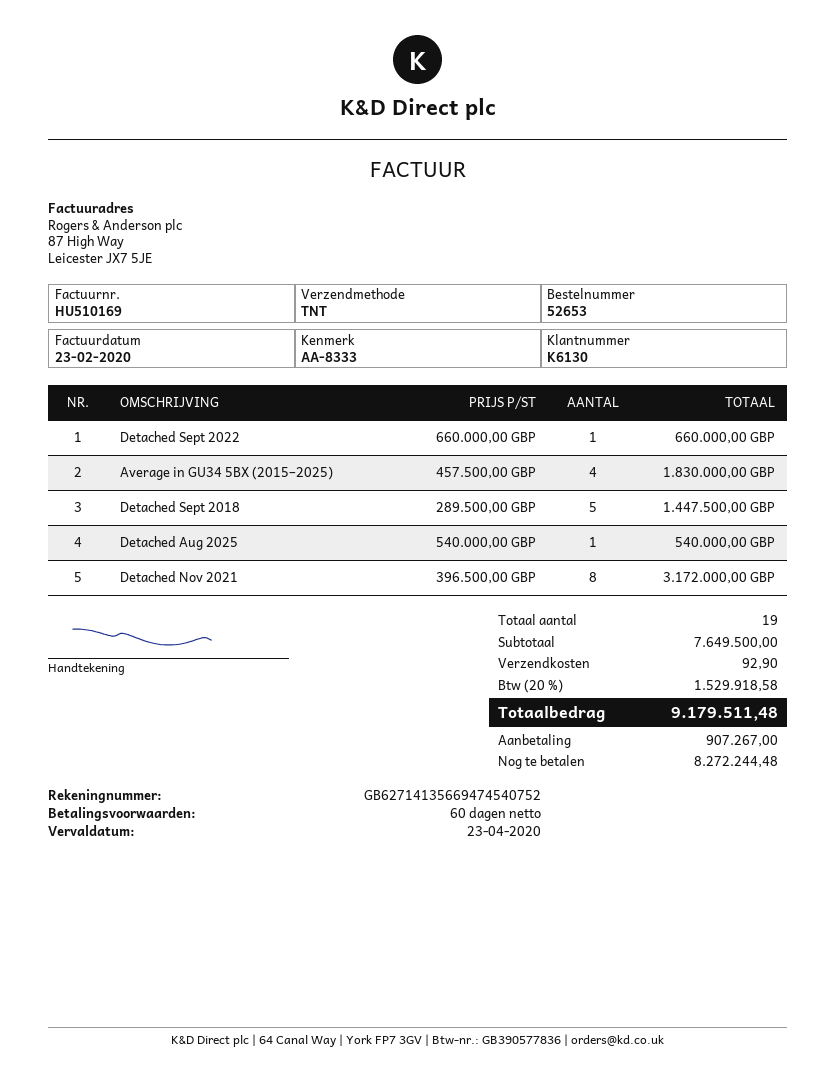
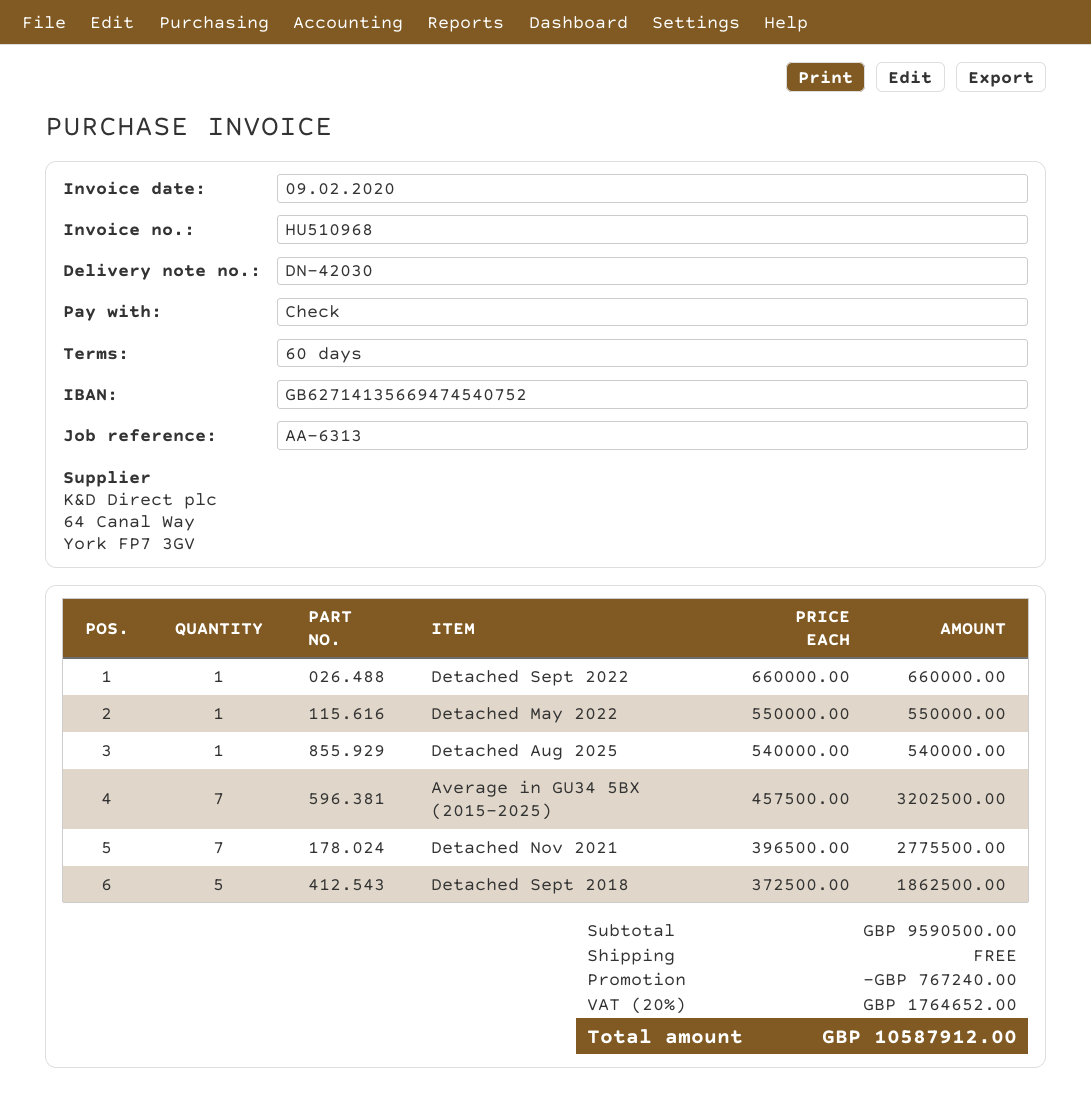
invoice number: HU510169 -> HU510968
invoice date: 2020-02-23 -> 2020-02-09
reference: AA-8333 -> AA-6313
Average in GU34 5BX (2015–2025): 4 x 457500.00 = 1830000.00 -> 7 x 457500.00 = 3202500.00
Detached Sept 2018: 5 x 289500.00 = 1447500.00 -> 5 x 372500.00 = 1862500.00
Detached Nov 2021: 8 x 396500.00 = 3172000.00 -> 7 x 396500.00 = 2775500.00
Detached May 2022: none -> 1 x 550000.00 = 550000.00
subtotal: 7649500.00 -> 9590500.00
discount: none -> 767240.00
shipping: 92.90 -> 0.00
tax: 20% = 1529918.58 -> 20% = 1764652.00
total: 9179511.48 -> 10587912.00

